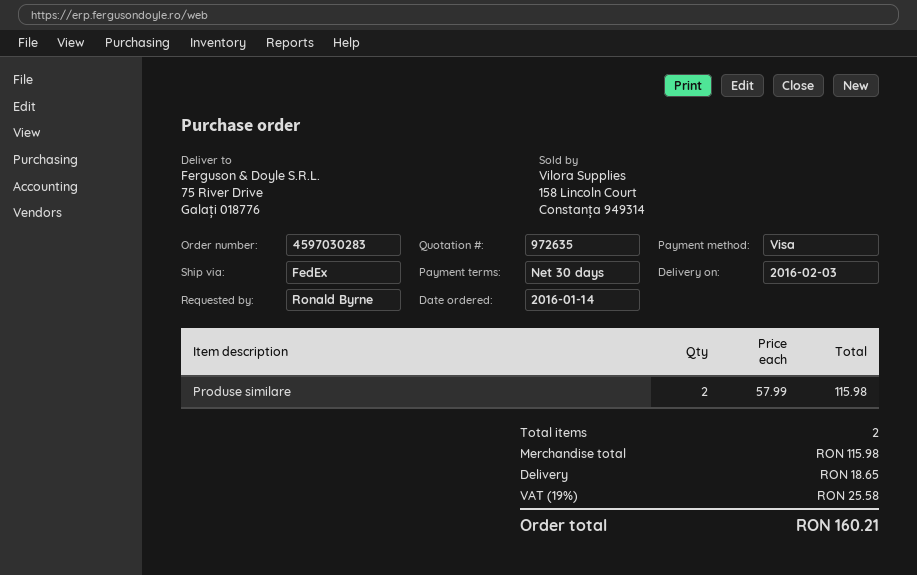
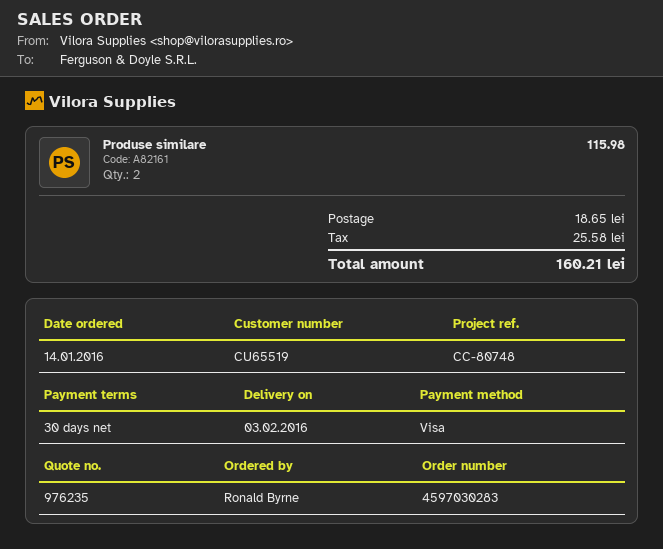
quote number: 972635 -> 976235

